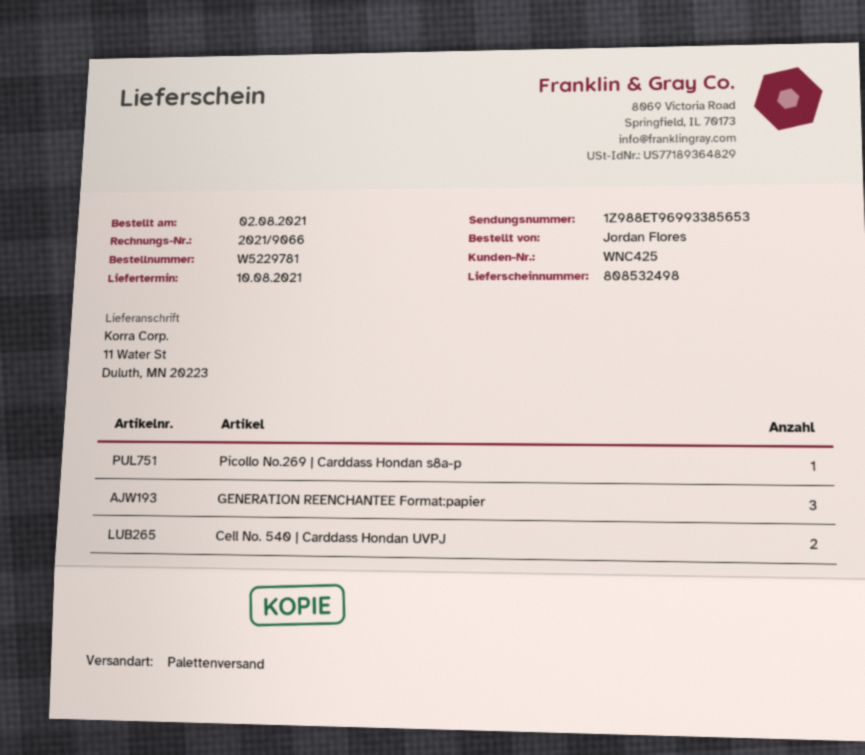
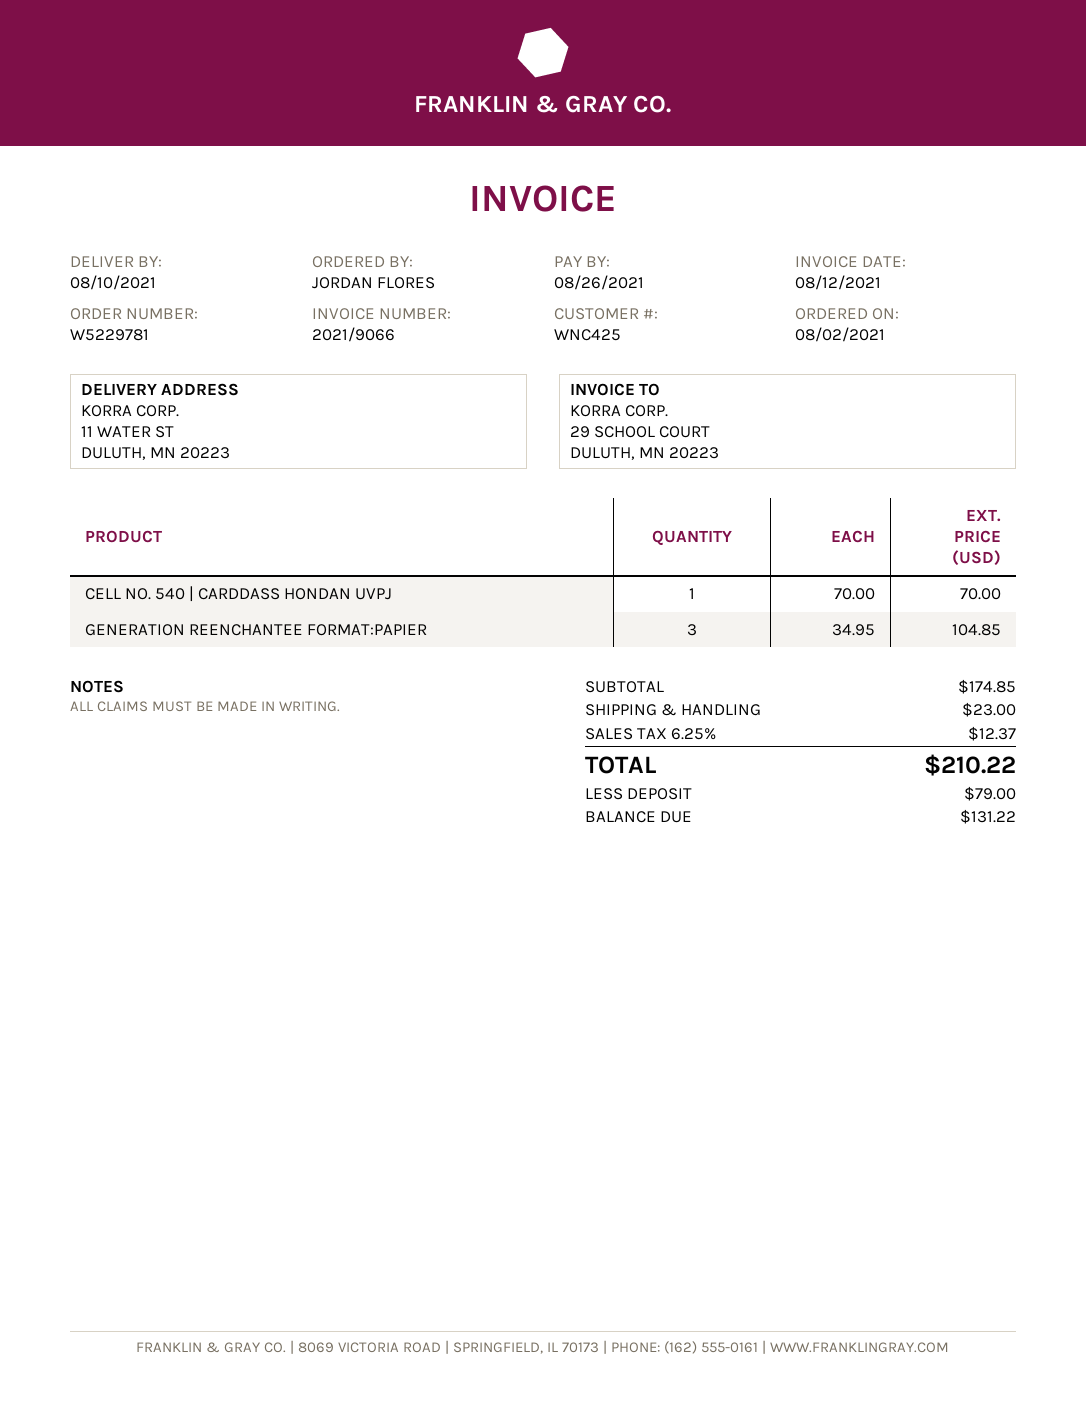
Picollo No.269 | Carddass Hondan s8a-p: 1 -> none
Cell No. 540 | Carddass Hondan UVPJ: 2 -> 1

